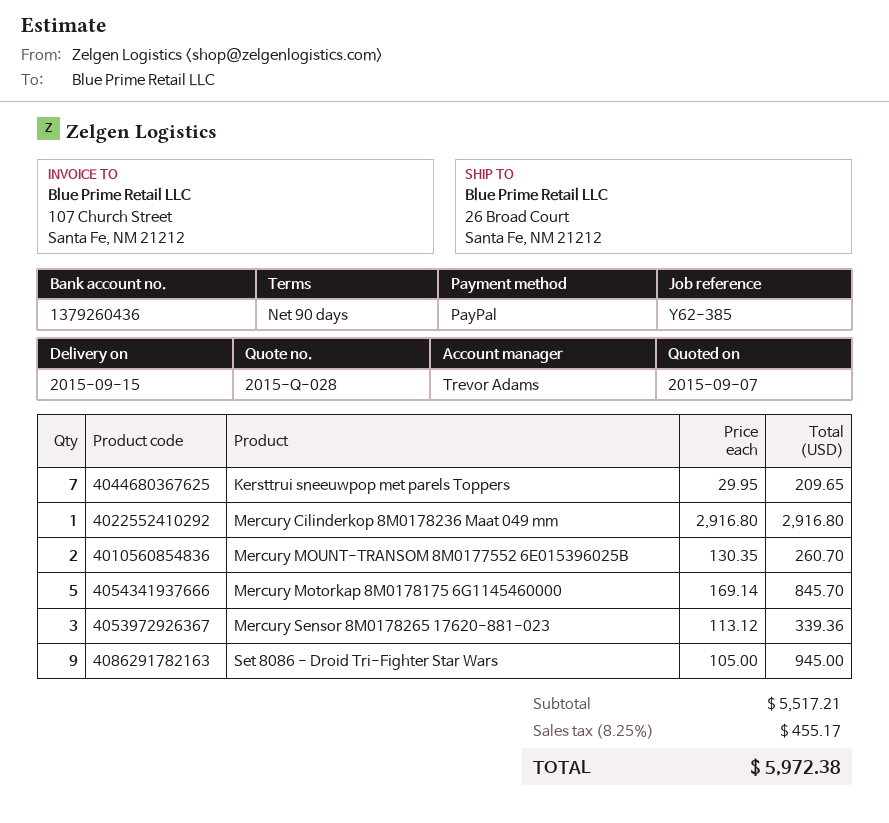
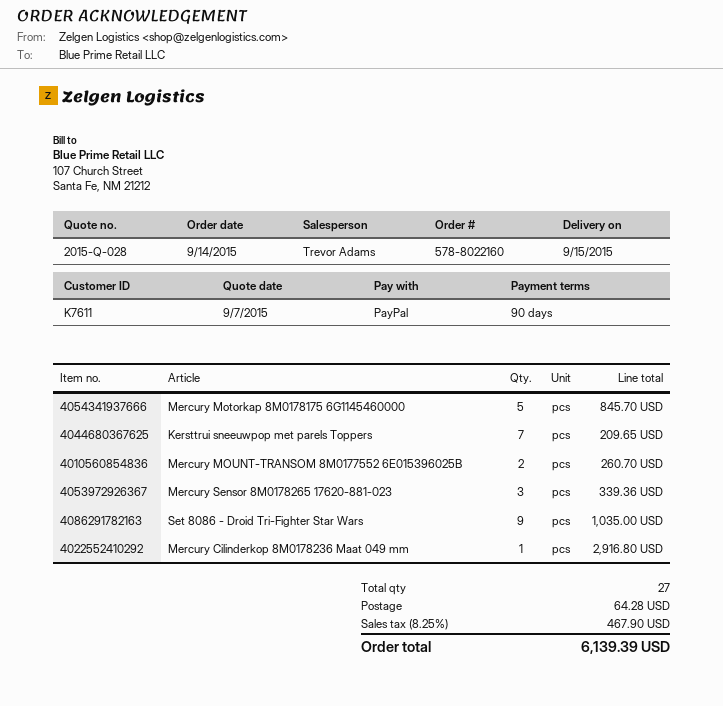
Set 8086 - Droid Tri-Fighter Star Wars: 9 for 945.00 -> 9 for 1035.00
shipping: none -> 64.28
tax: 8.25% = 455.17 -> 8.25% = 467.90
total: 5972.38 -> 6139.39

